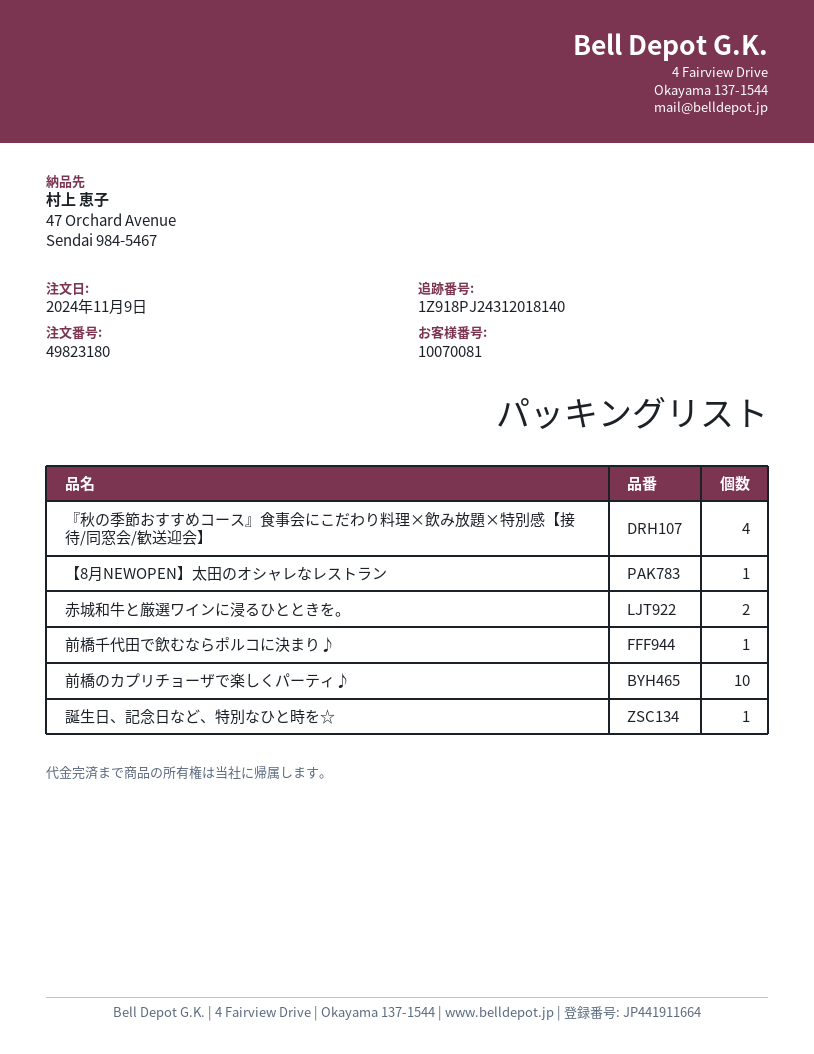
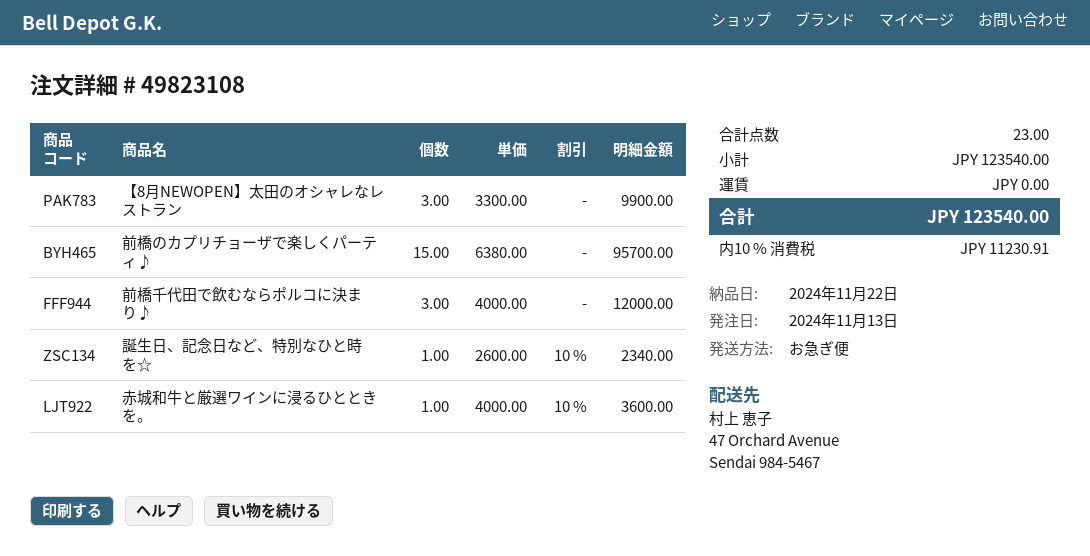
order number: 49823180 -> 49823108
order date: 2024-11-09 -> 2024-11-13
『秋の季節おすすめコース』食事会にこだわり料理×飲み放題×特別感【接待/同窓会/歓送迎会】: 4 -> none
【8月NEWOPEN】太田のオシャレなレストラン: 1 -> 3
赤城和牛と厳選ワインに浸るひとときを。: 2 -> 1
前橋千代田で飲むならポルコに決まり♪: 1 -> 3
前橋のカプリチョーザで楽しくパーティ♪: 10 -> 15

